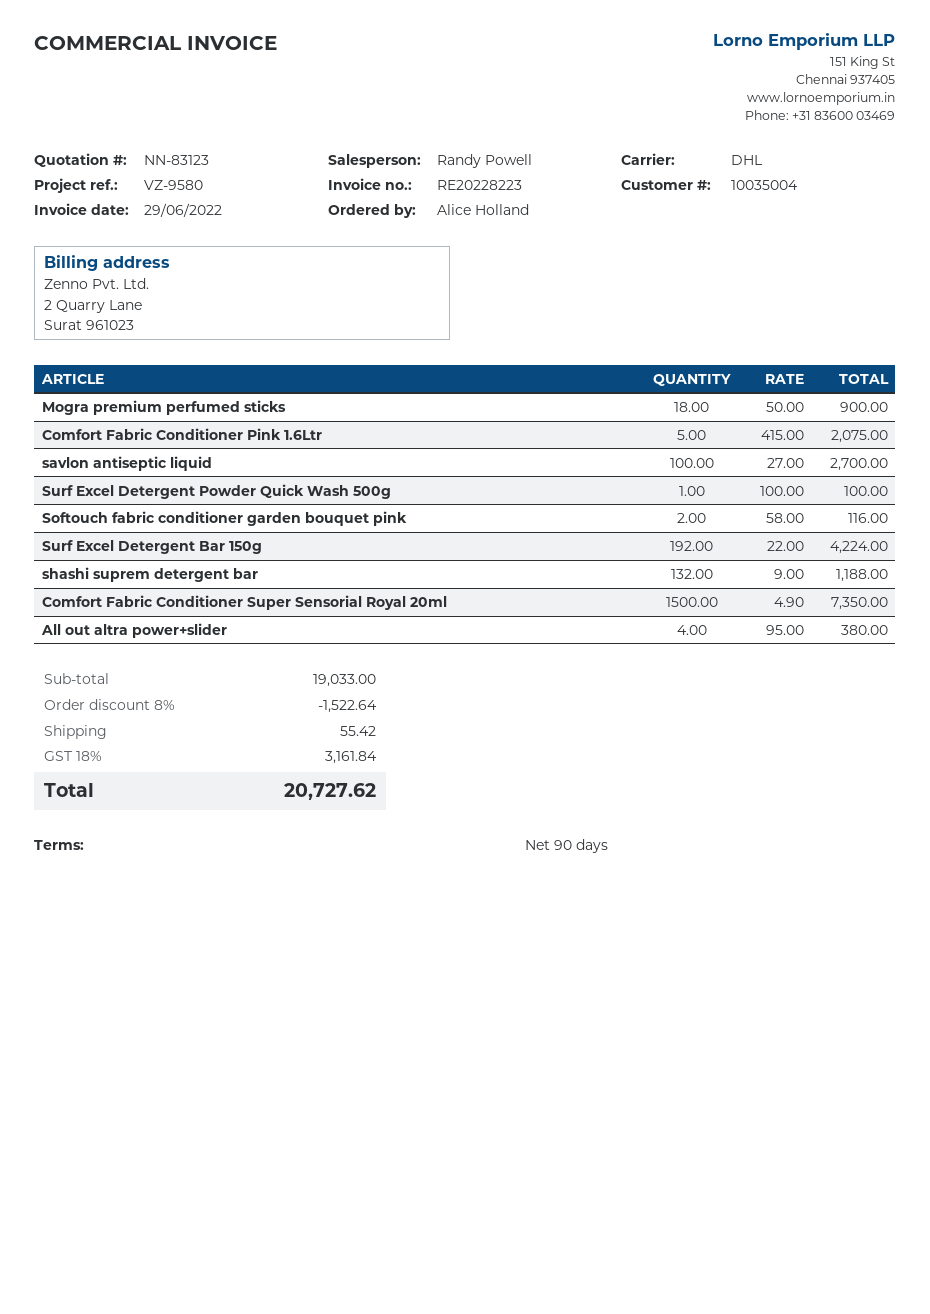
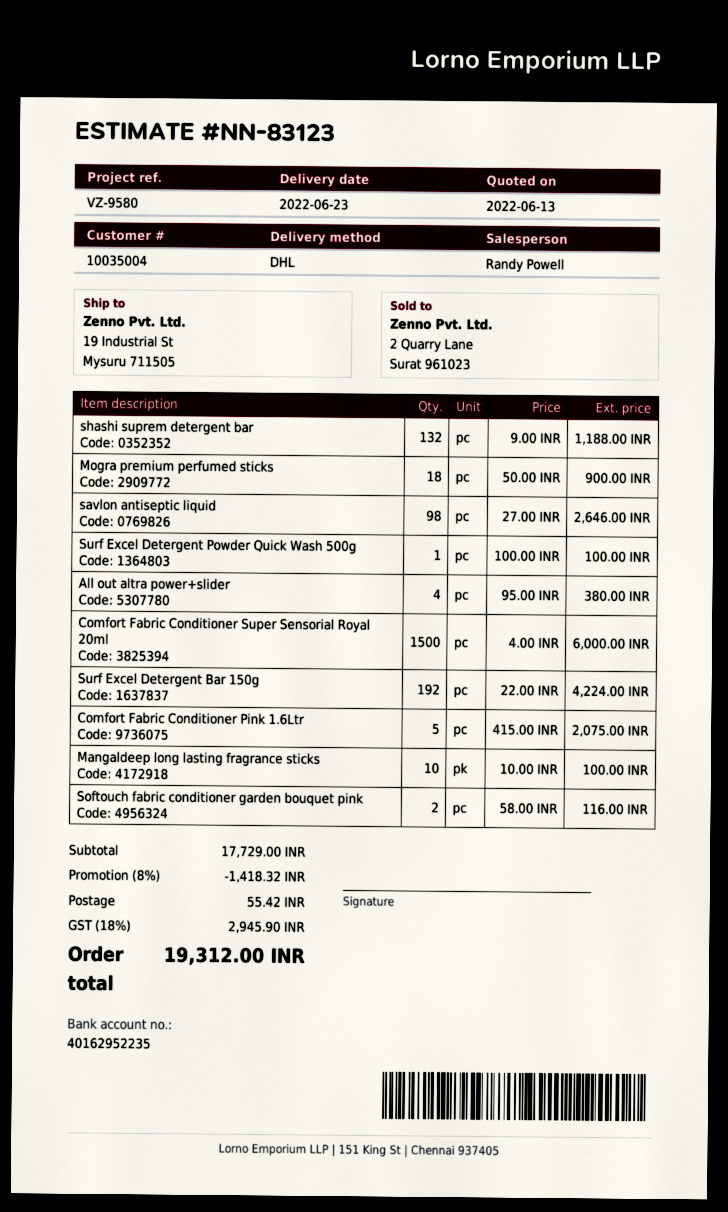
savlon antiseptic liquid: 100 x 27.00 = 2700.00 -> 98 x 27.00 = 2646.00
Comfort Fabric Conditioner Super Sensorial Royal 20ml: 1500 x 4.90 = 7350.00 -> 1500 x 4.00 = 6000.00
Mangaldeep long lasting fragrance sticks: none -> 10 x 10.00 = 100.00
subtotal: 19033.00 -> 17729.00
discount: 8% = 1522.64 -> 8% = 1418.32
tax: 18% = 3161.84 -> 18% = 2945.90
total: 20727.62 -> 19312.00

